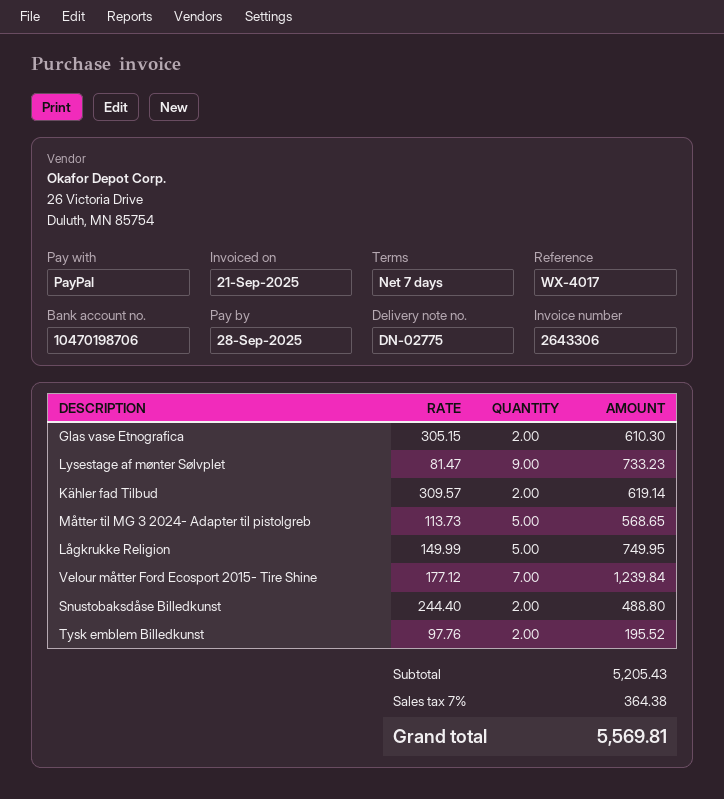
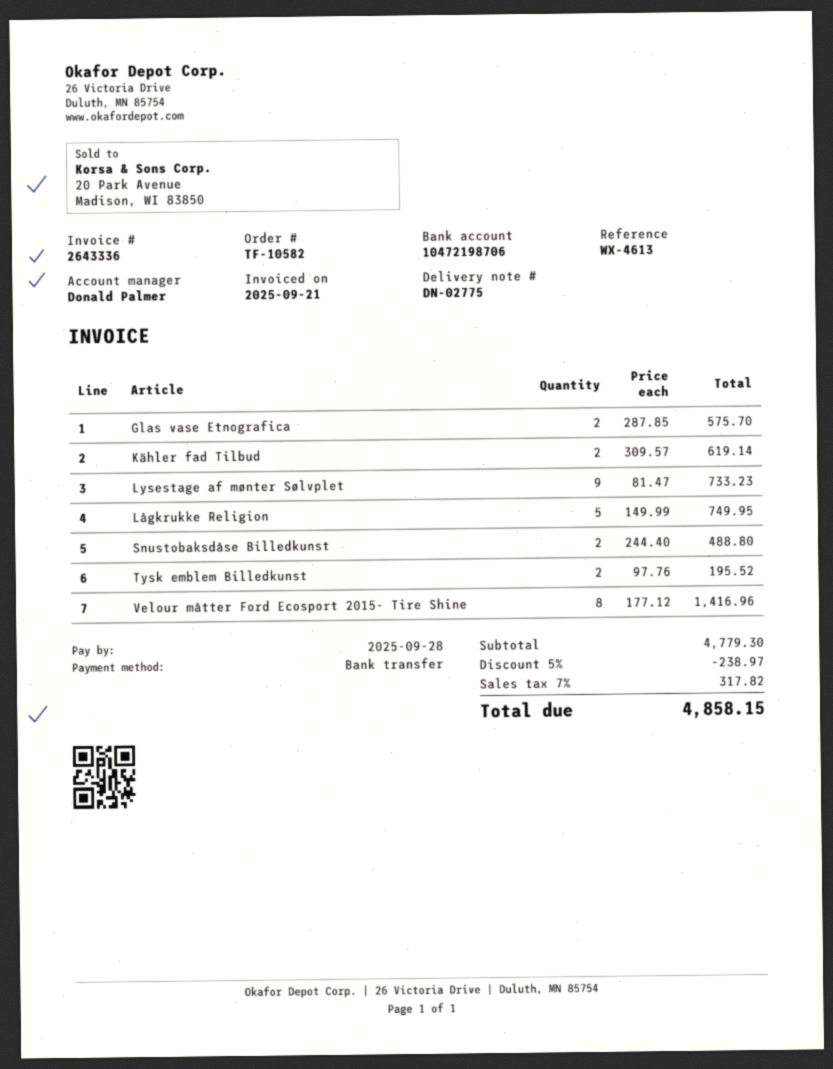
invoice number: 2643306 -> 2643336
reference: WX-4017 -> WX-4613
payment method: PayPal -> bank transfer
bank account: 10470198706 -> 10472198706
Glas vase Etnografica: 2 x 305.15 = 610.30 -> 2 x 287.85 = 575.70
Måtter til MG 3 2024- Adapter til pistolgreb: 5 x 113.73 = 568.65 -> none
Velour måtter Ford Ecosport 2015- Tire Shine: 7 x 177.12 = 1239.84 -> 8 x 177.12 = 1416.96
subtotal: 5205.43 -> 4779.30
discount: none -> 5% = 238.97
tax: 7% = 364.38 -> 7% = 317.82
total: 5569.81 -> 4858.15

